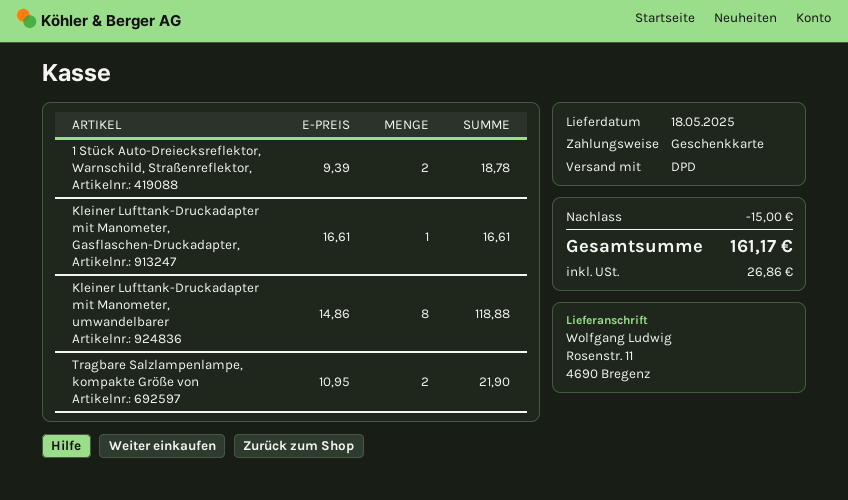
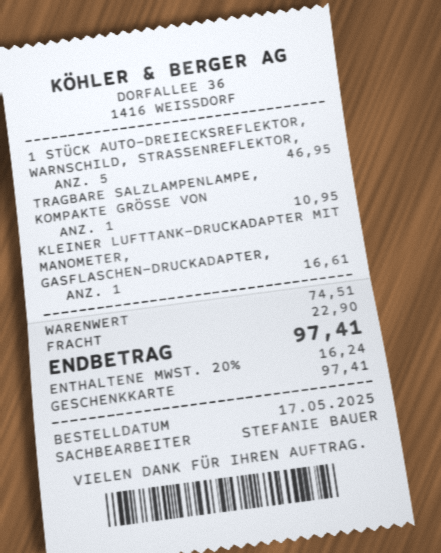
1 Stück Auto-Dreiecksreflektor, Warnschild, Straßenreflektor,: 2 for 18.78 -> 5 for 46.95
Kleiner Lufttank-Druckadapter mit Manometer, umwandelbarer: 8 for 118.88 -> none
Tragbare Salzlampenlampe, kompakte Größe von: 2 for 21.90 -> 1 for 10.95
discount: 15.00 -> none
shipping: none -> 22.90
tax: 26.86 -> 16.24
total: 161.17 -> 97.41

